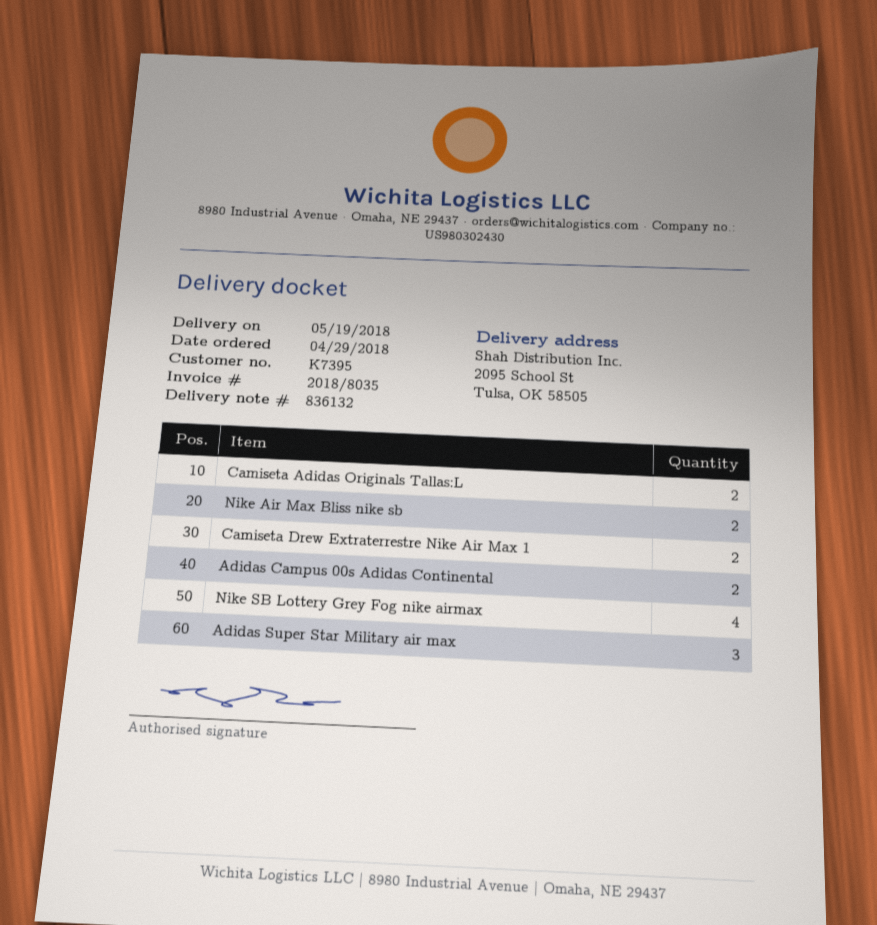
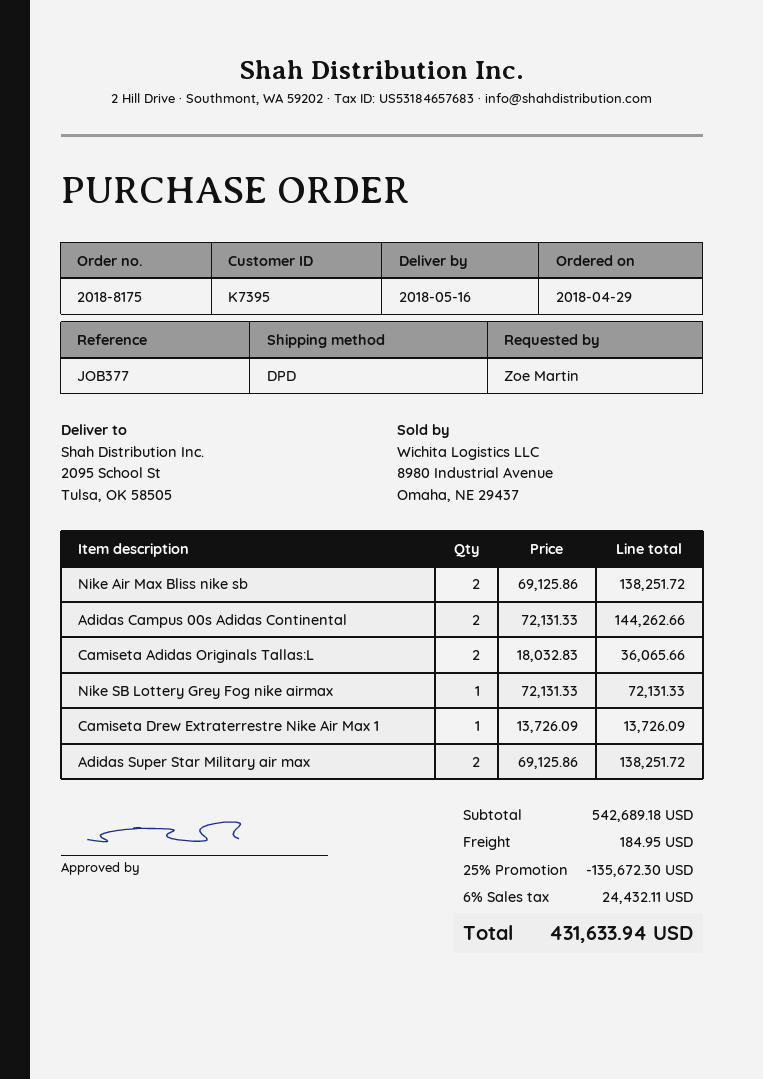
delivery date: 2018-05-19 -> 2018-05-16
Camiseta Drew Extraterrestre Nike Air Max 1: 2 -> 1
Nike SB Lottery Grey Fog nike airmax: 4 -> 1
Adidas Super Star Military air max: 3 -> 2

